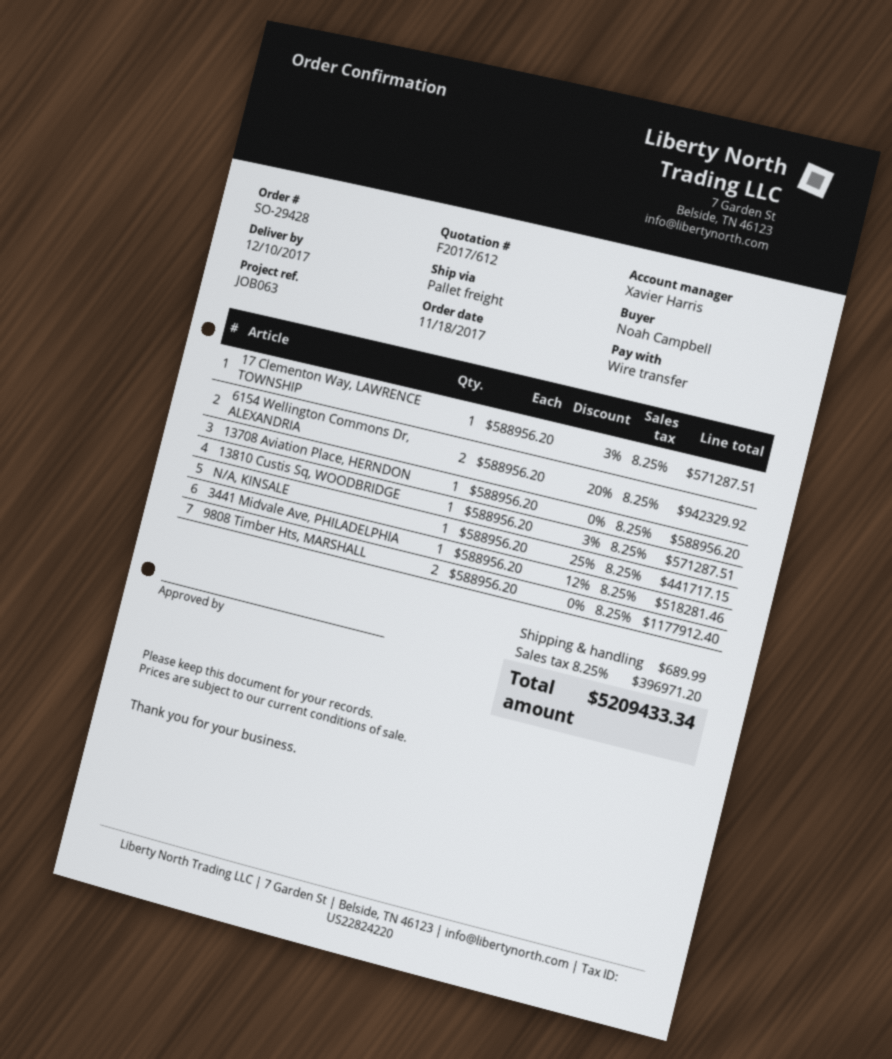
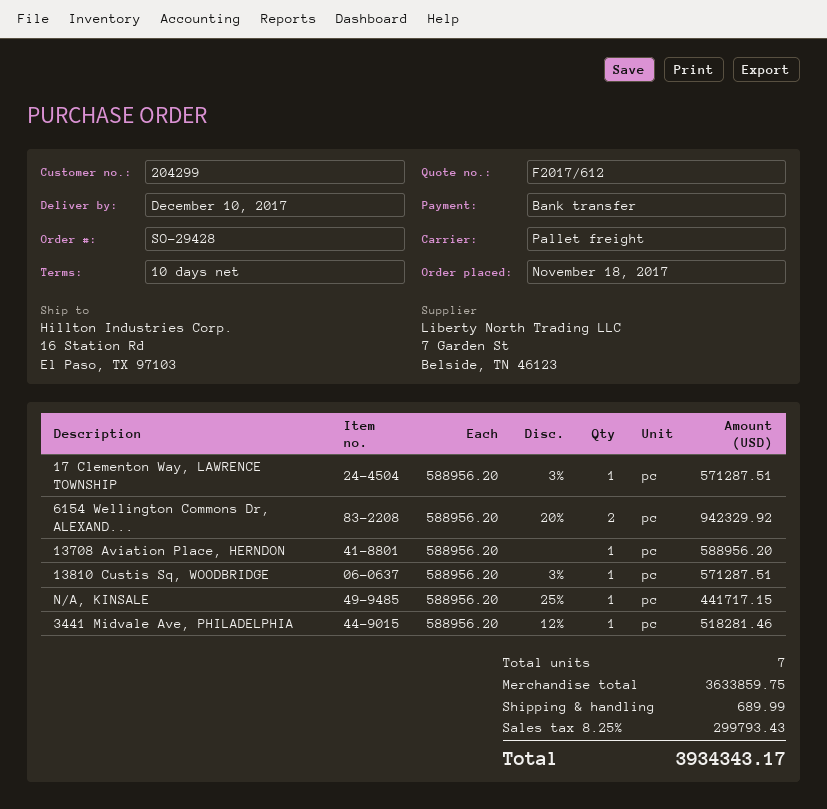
9808 Timber Hts, MARSHALL: 2 x 588956.20 = 1177912.40 -> none
tax: 8.25% = 396971.20 -> 8.25% = 299793.43
total: 5209433.34 -> 3934343.17

